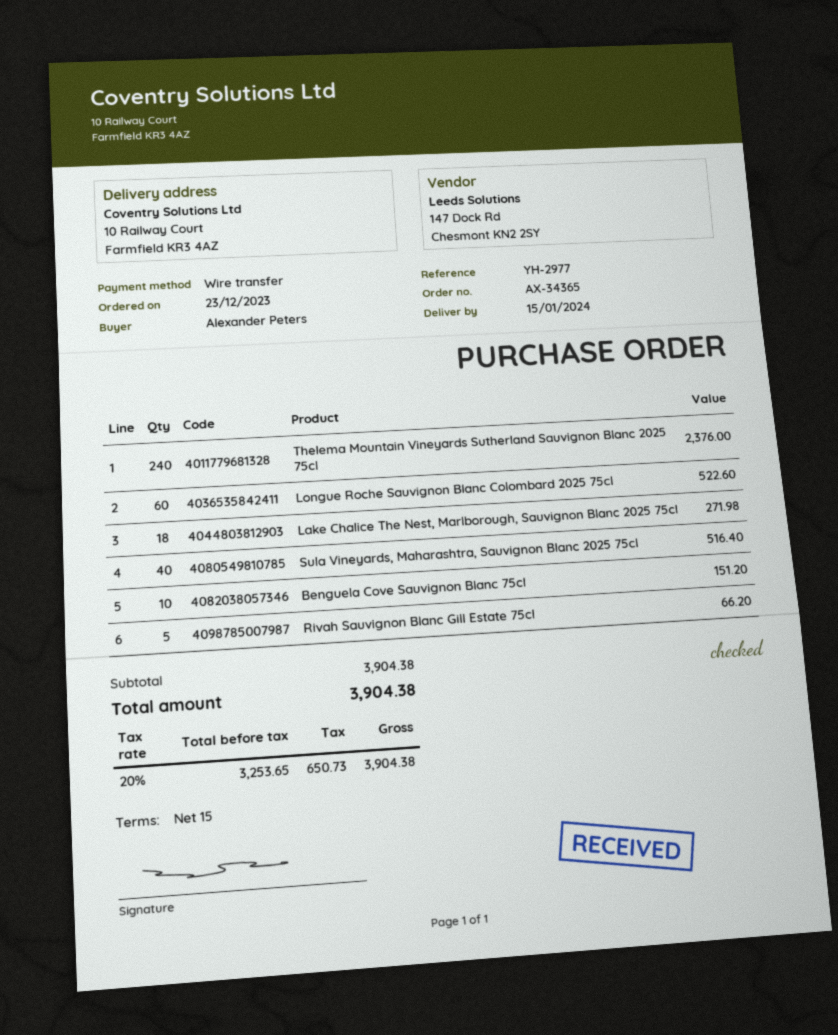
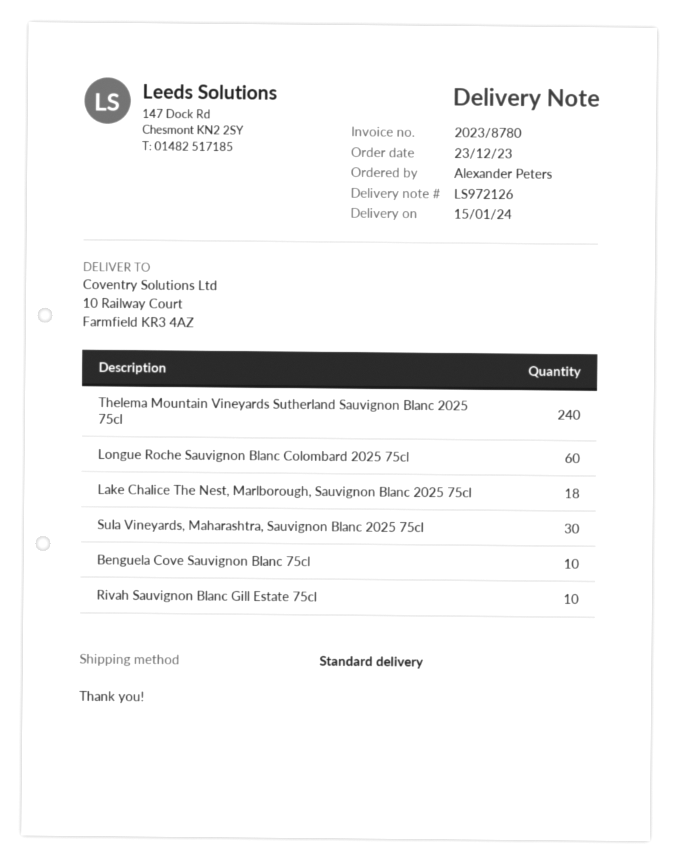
Sula Vineyards, Maharashtra, Sauvignon Blanc 2025 75cl: 40 -> 30
Rivah Sauvignon Blanc Gill Estate 75cl: 5 -> 10

